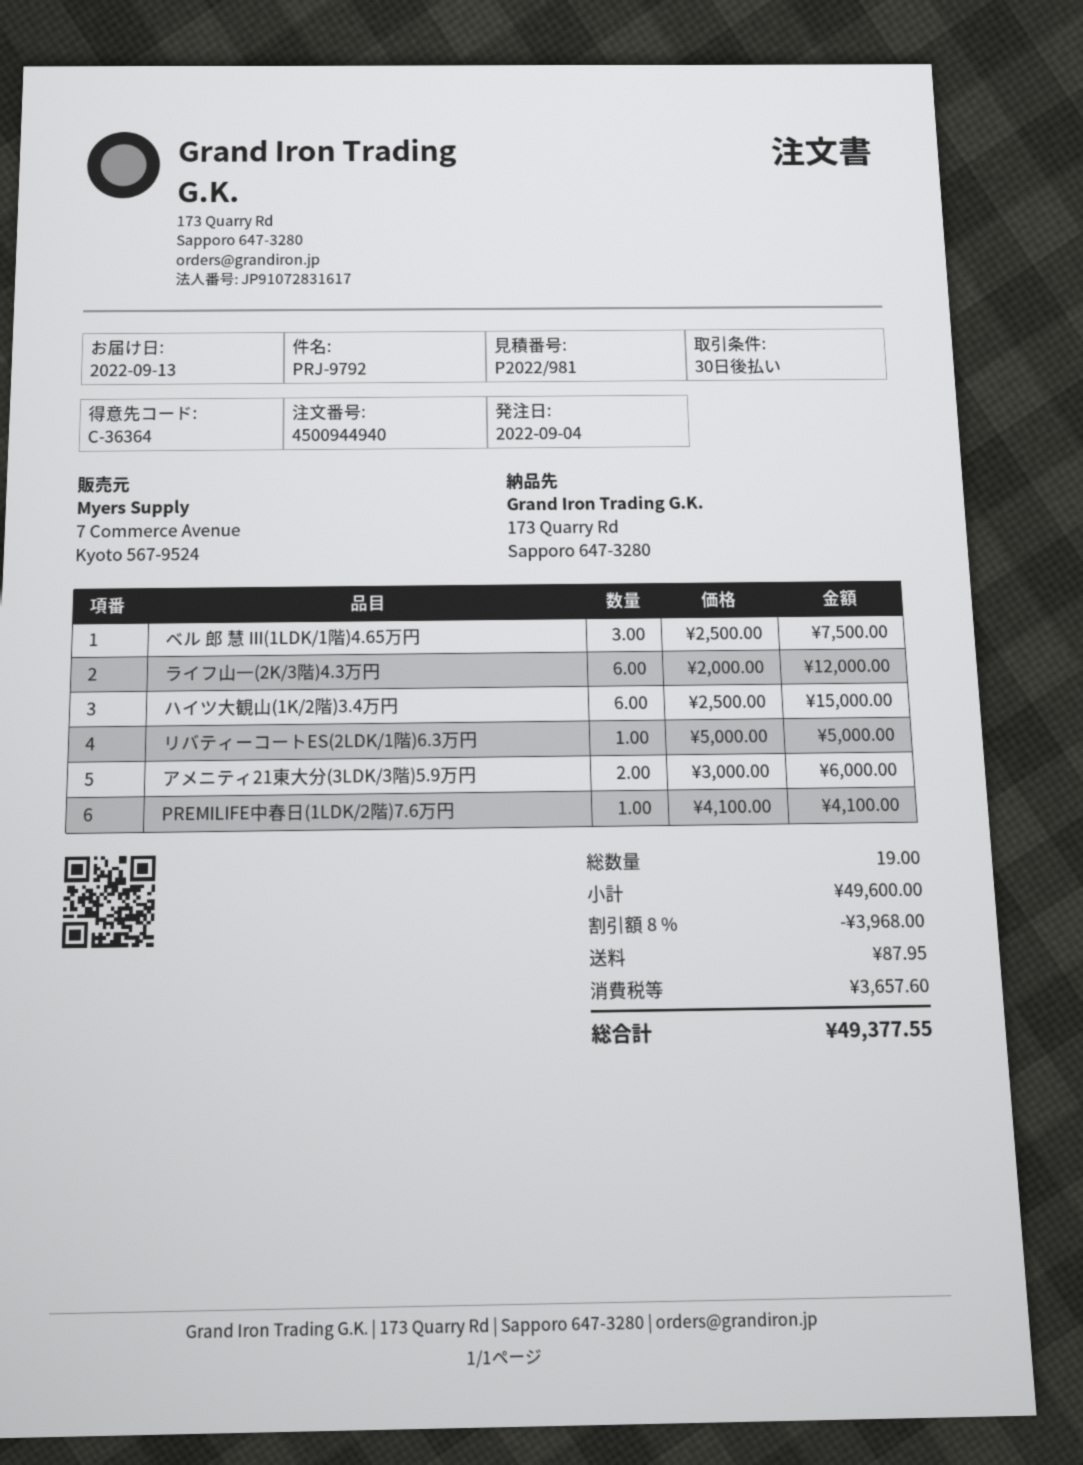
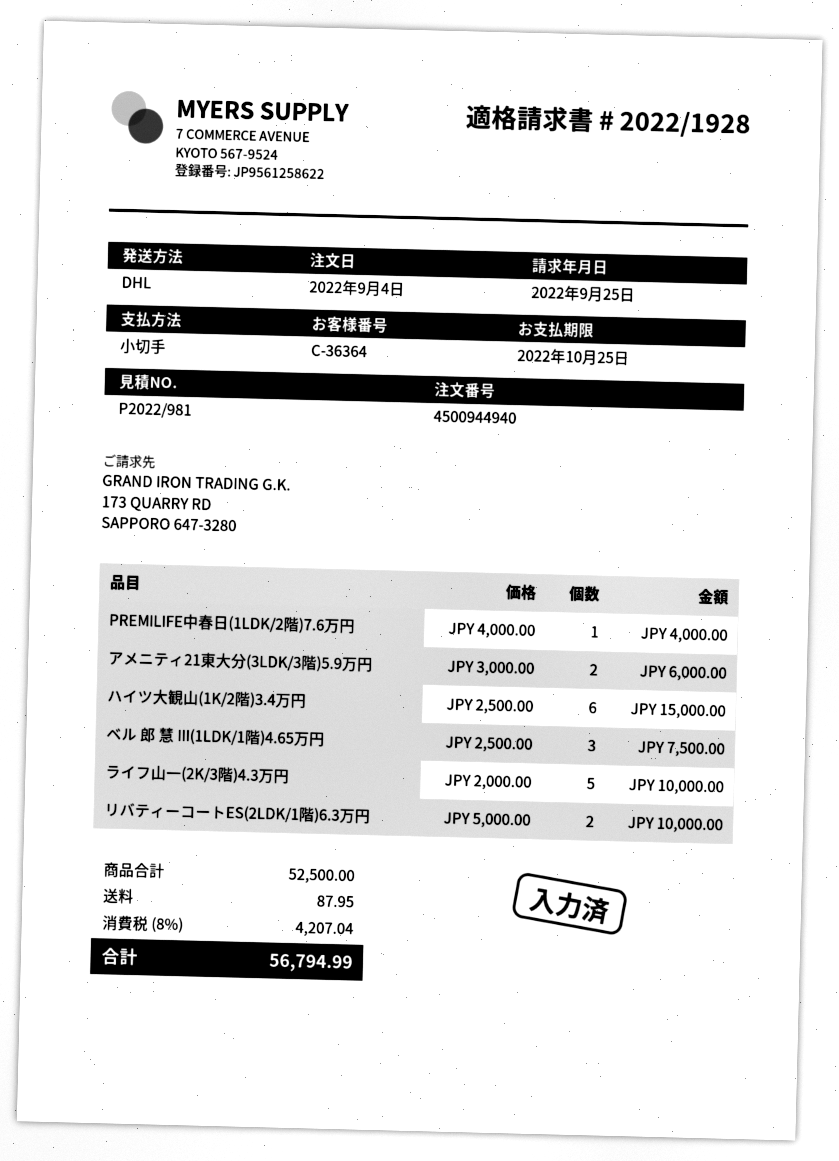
ライフ山一(2K/3階)4.3万円: 6 x 2000.00 = 12000.00 -> 5 x 2000.00 = 10000.00
リバティーコートES(2LDK/1階)6.3万円: 1 x 5000.00 = 5000.00 -> 2 x 5000.00 = 10000.00
PREMILIFE中春日(1LDK/2階)7.6万円: 1 x 4100.00 = 4100.00 -> 1 x 4000.00 = 4000.00
subtotal: 49600.00 -> 52500.00
discount: 8% = 3968.00 -> none
tax: 3657.60 -> 4207.04
total: 49377.55 -> 56794.99

